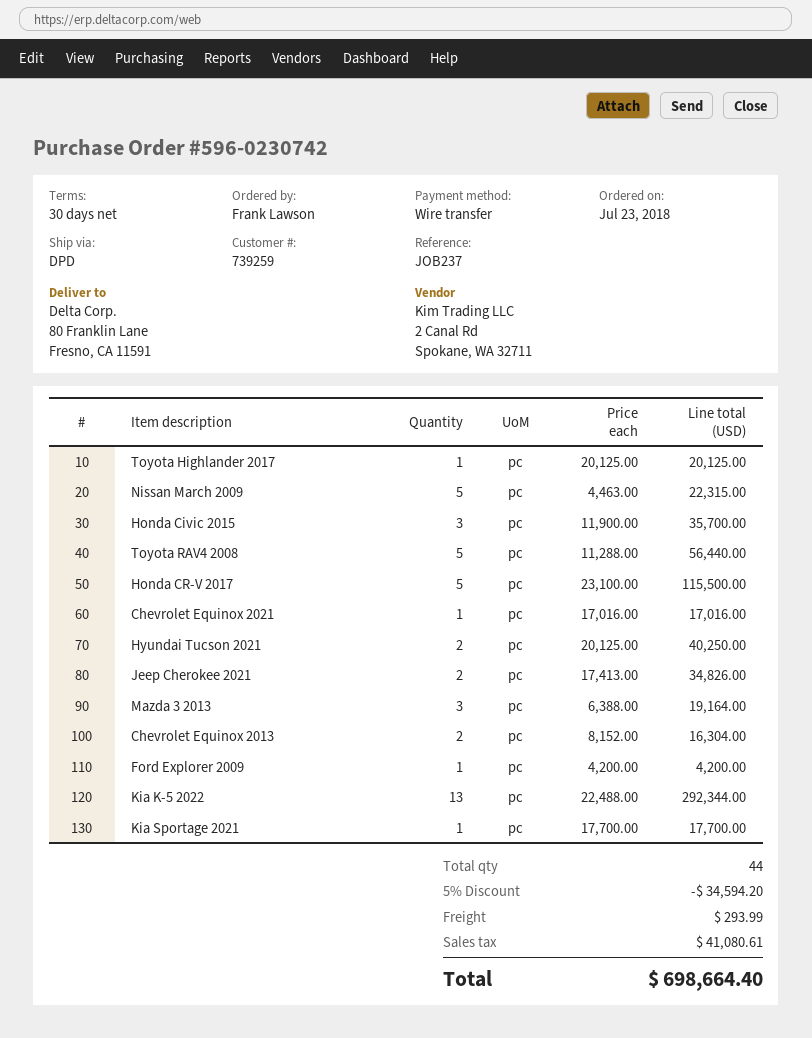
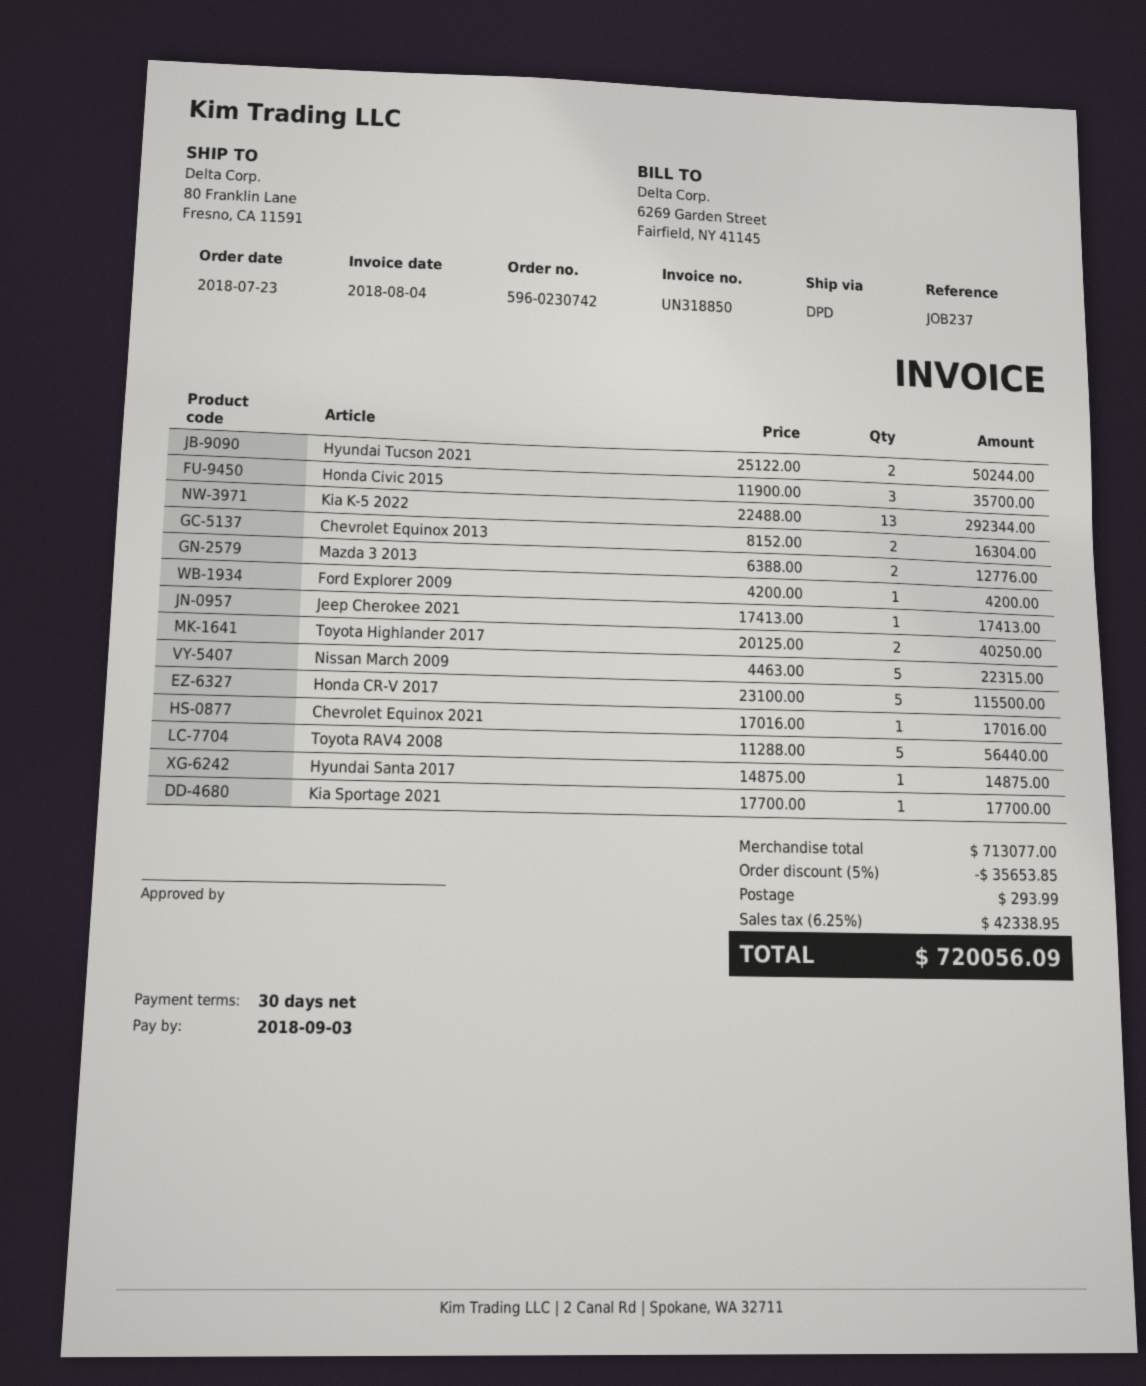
Toyota Highlander 2017: 1 x 20125.00 = 20125.00 -> 2 x 20125.00 = 40250.00
Hyundai Tucson 2021: 2 x 20125.00 = 40250.00 -> 2 x 25122.00 = 50244.00
Jeep Cherokee 2021: 2 x 17413.00 = 34826.00 -> 1 x 17413.00 = 17413.00
Mazda 3 2013: 3 x 6388.00 = 19164.00 -> 2 x 6388.00 = 12776.00
Hyundai Santa 2017: none -> 1 x 14875.00 = 14875.00
discount: 5% = 34594.20 -> 5% = 35653.85
tax: 41080.61 -> 42338.95
total: 698664.40 -> 720056.09

